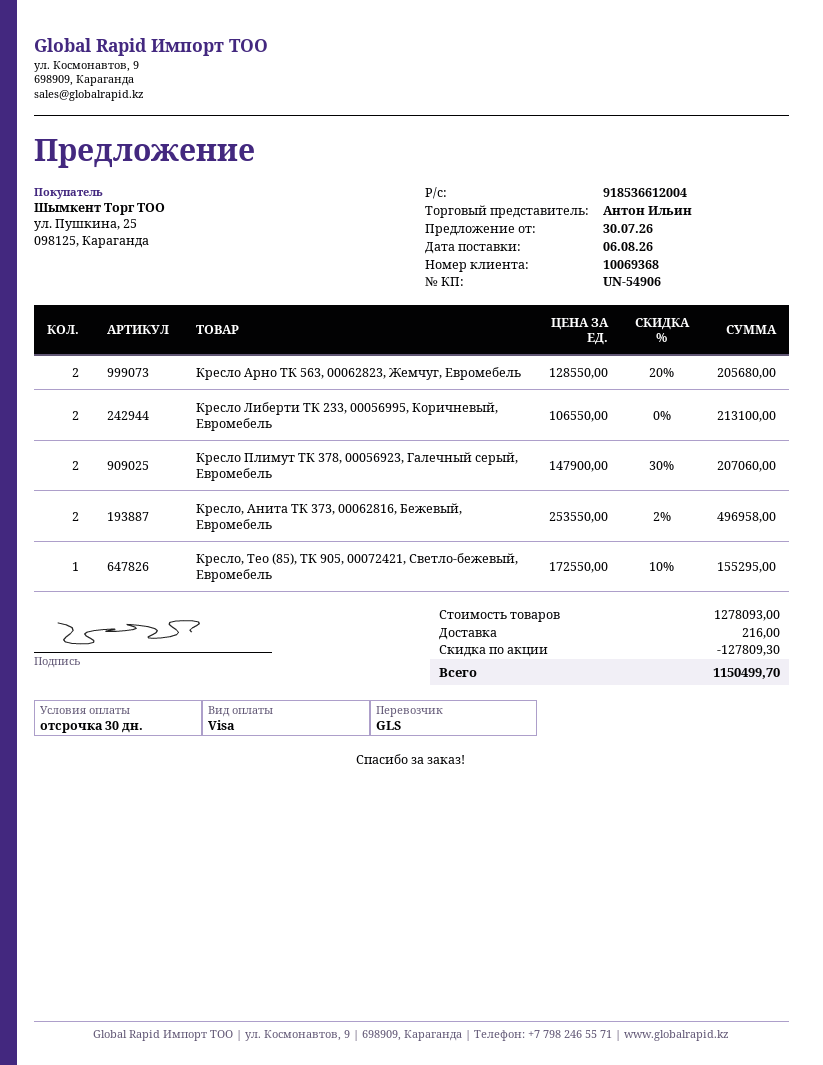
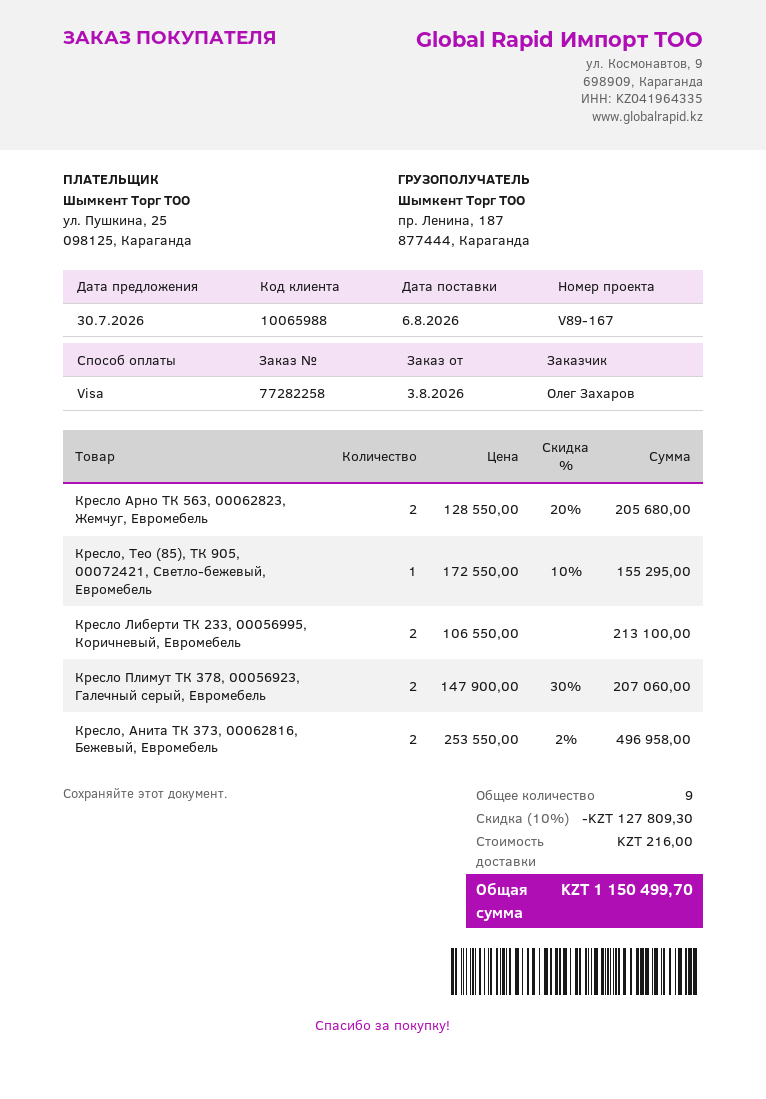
customer number: 10069368 -> 10065988

